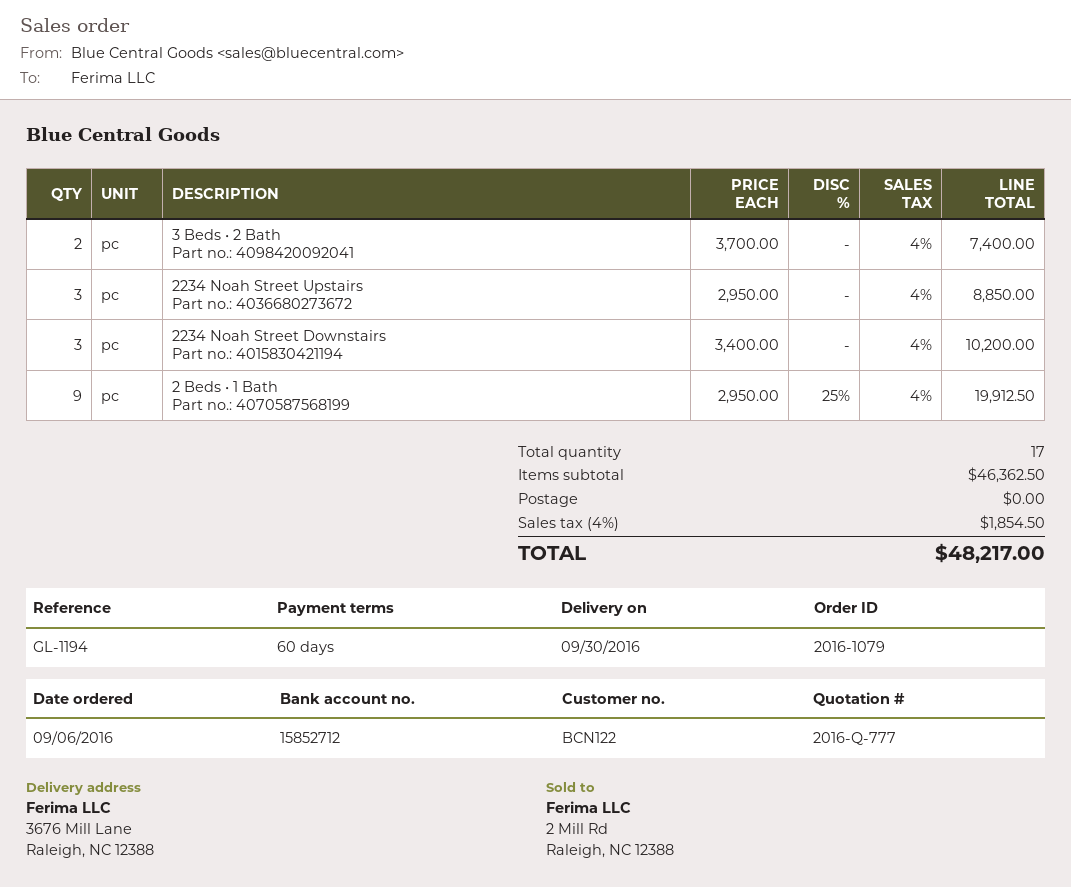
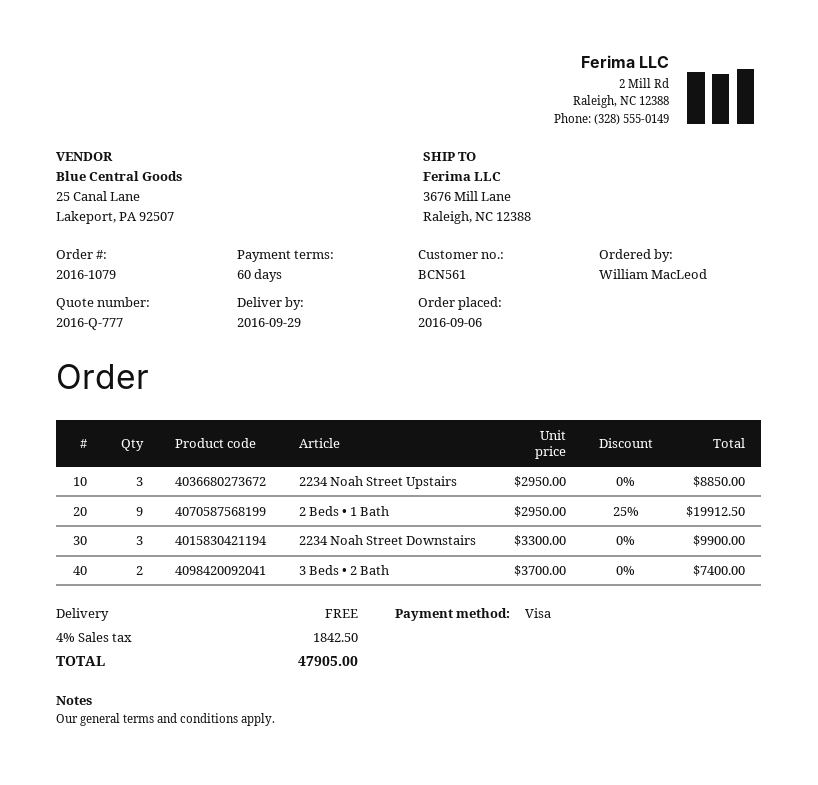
delivery date: 2016-09-30 -> 2016-09-29
customer number: BCN122 -> BCN561
2234 Noah Street Downstairs: 3 x 3400.00 = 10200.00 -> 3 x 3300.00 = 9900.00
tax: 4% = 1854.50 -> 4% = 1842.50
total: 48217.00 -> 47905.00

